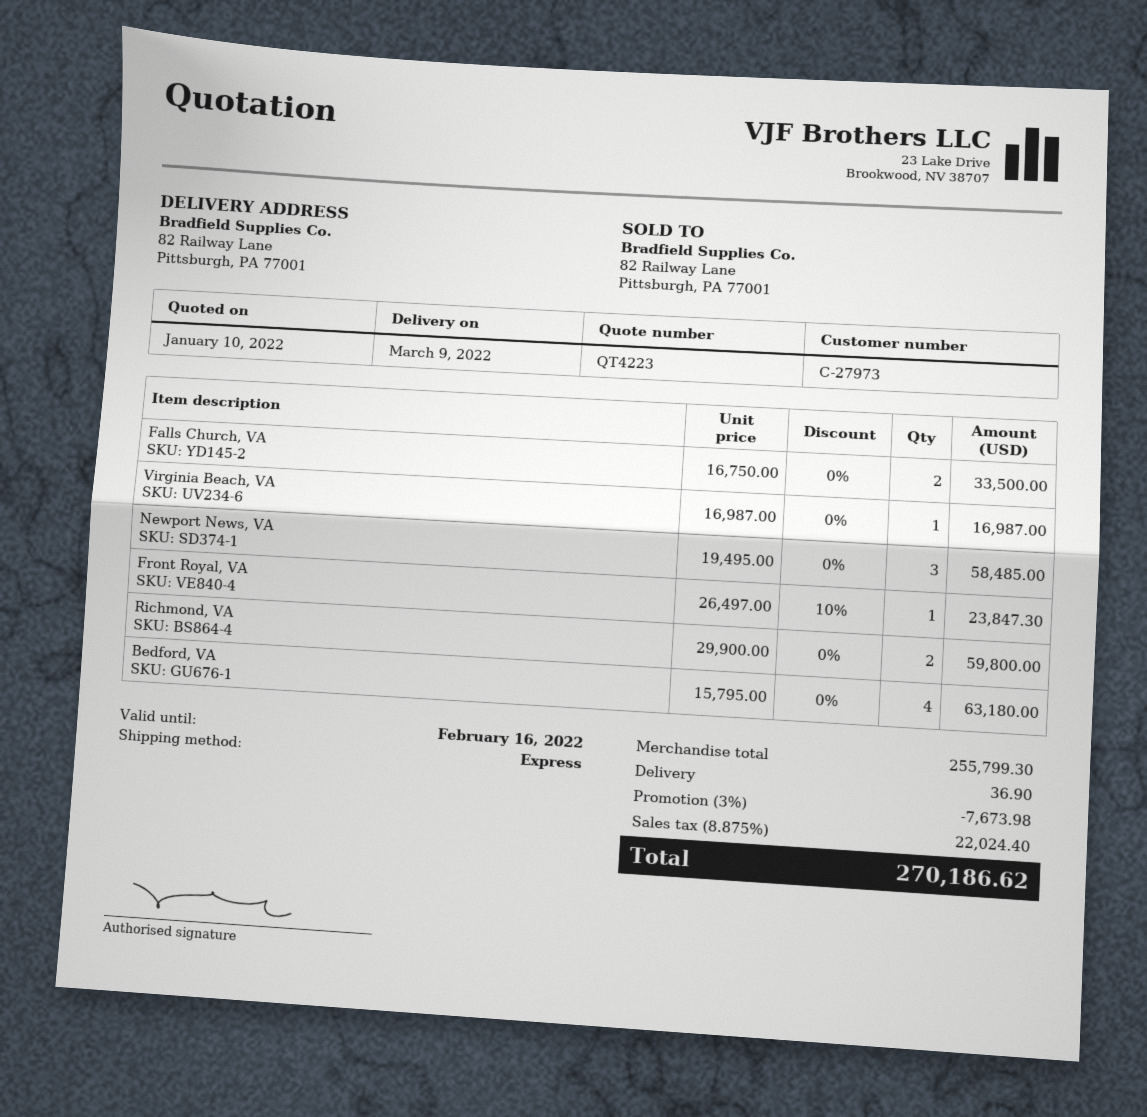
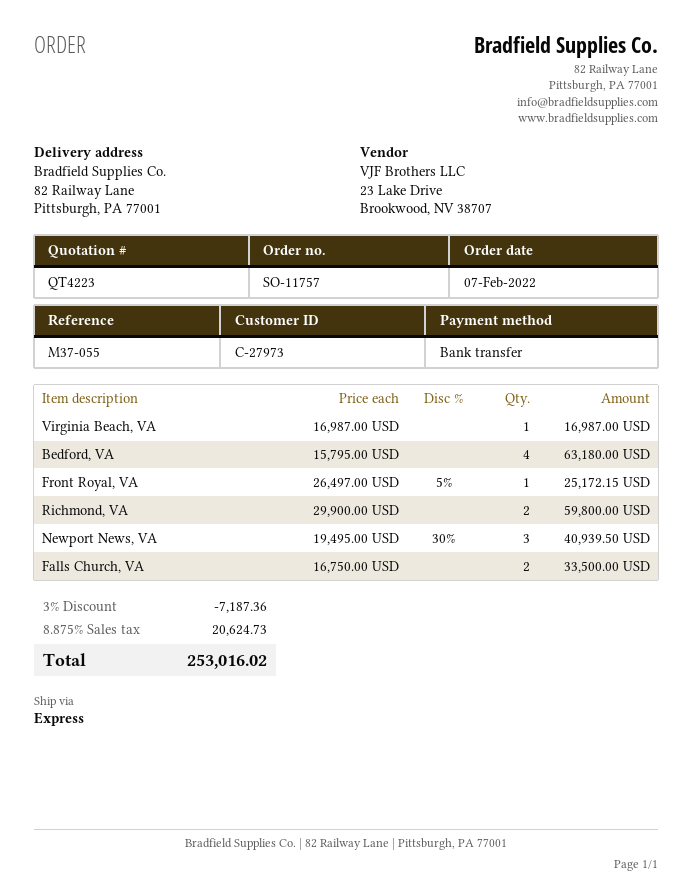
Newport News, VA: 3 x 19495.00 = 58485.00 -> 3 x 19495.00 - 30% = 40939.50
Front Royal, VA: 1 x 26497.00 - 10% = 23847.30 -> 1 x 26497.00 - 5% = 25172.15
discount: 3% = 7673.98 -> 3% = 7187.36
shipping: 36.90 -> none
tax: 8.875% = 22024.40 -> 8.875% = 20624.73
total: 270186.62 -> 253016.02

